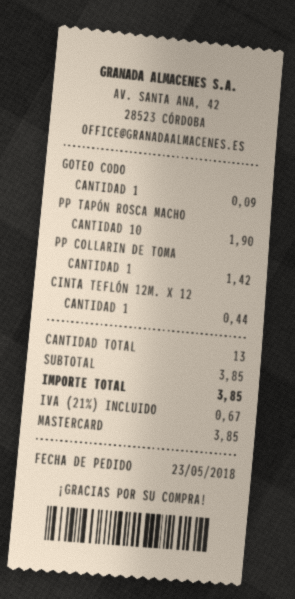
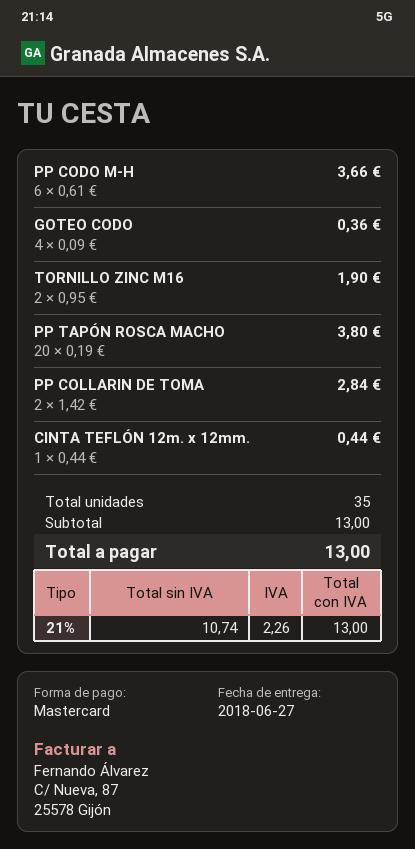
GOTEO CODO: 1 for 0.09 -> 4 for 0.36
PP TAPÓN ROSCA MACHO: 10 for 1.90 -> 20 for 3.80
PP COLLARIN DE TOMA: 1 for 1.42 -> 2 for 2.84
PP CODO M-H: none -> 6 for 3.66
TORNILLO ZINC M16: none -> 2 for 1.90
total quantity: 13 -> 35
subtotal: 3.85 -> 13.00
tax: 21% = 0.67 -> 21% = 2.26
total: 3.85 -> 13.00

